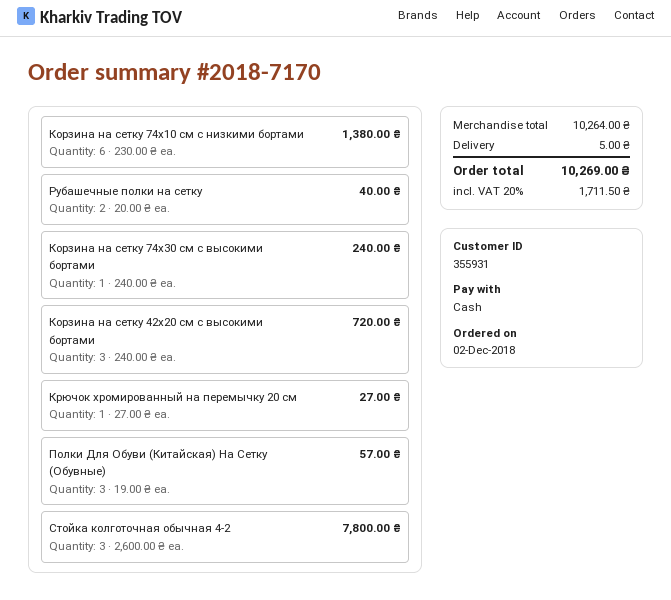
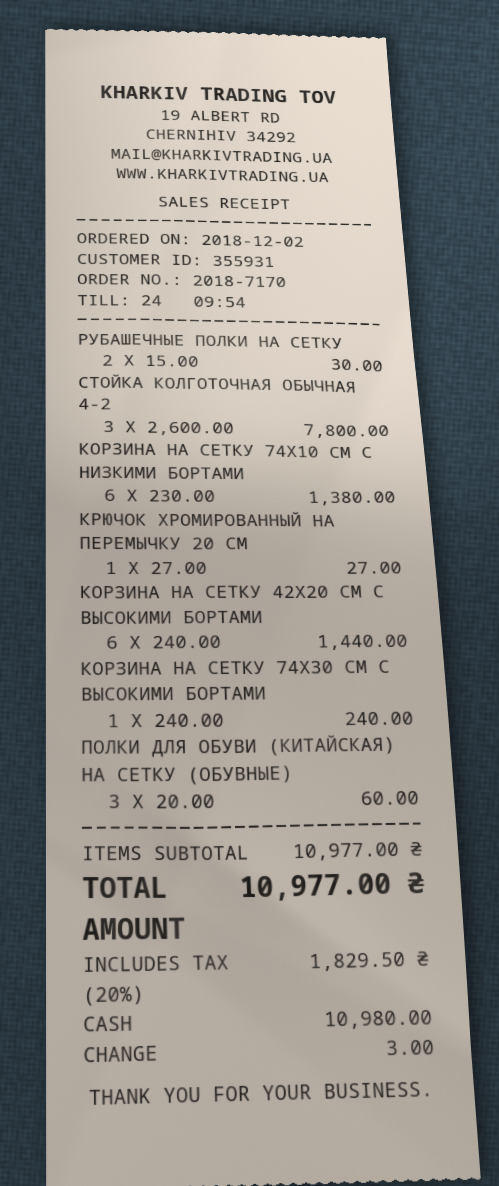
Рубашечные полки на сетку: 2 x 20.00 = 40.00 -> 2 x 15.00 = 30.00
Корзина на сетку 42х20 см с высокими бортами: 3 x 240.00 = 720.00 -> 6 x 240.00 = 1440.00
Полки Для Обуви (Китайская) На Сетку (Обувные): 3 x 19.00 = 57.00 -> 3 x 20.00 = 60.00
subtotal: 10264.00 -> 10977.00
shipping: 5.00 -> none
tax: 20% = 1711.50 -> 20% = 1829.50
total: 10269.00 -> 10977.00

